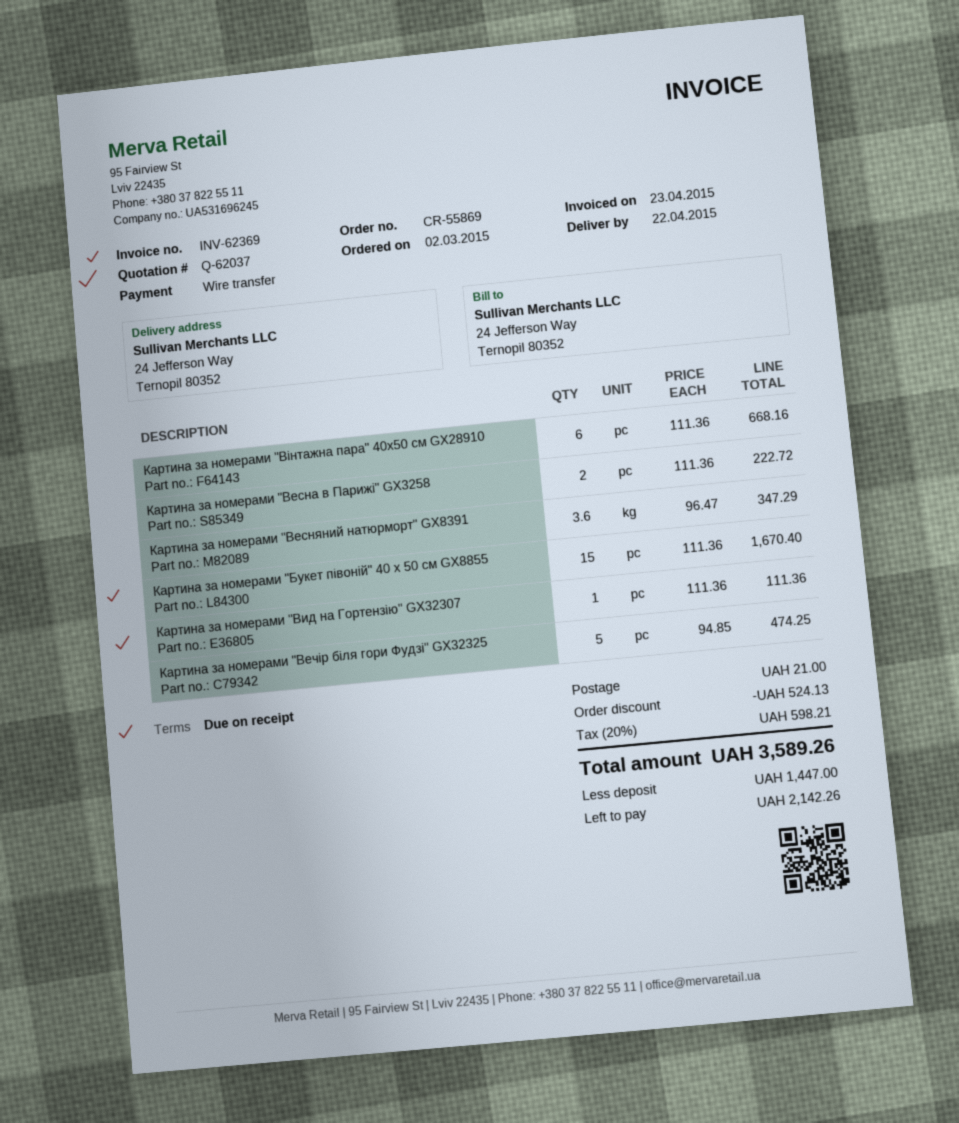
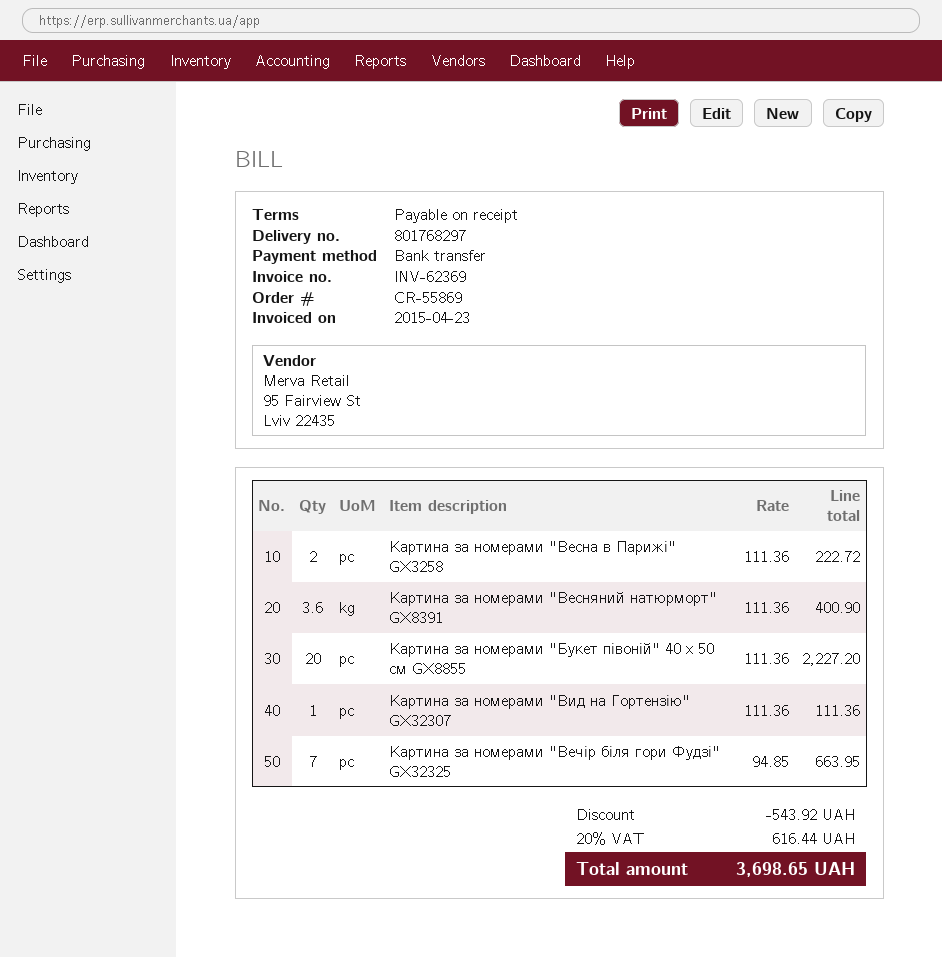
Картина за номерами "Вінтажна пара" 40х50 см GX28910: 6 x 111.36 = 668.16 -> none
Картина за номерами "Весняний натюрморт" GX8391: 3.6 x 96.47 = 347.29 -> 3.6 x 111.36 = 400.90
Картина за номерами "Букет півоній" 40 x 50 см GX8855: 15 x 111.36 = 1670.40 -> 20 x 111.36 = 2227.20
Картина за номерами "Вечір біля гори Фудзі" GX32325: 5 x 94.85 = 474.25 -> 7 x 94.85 = 663.95
discount: 524.13 -> 543.92
shipping: 21.00 -> none
tax: 20% = 598.21 -> 20% = 616.44
total: 3589.26 -> 3698.65

